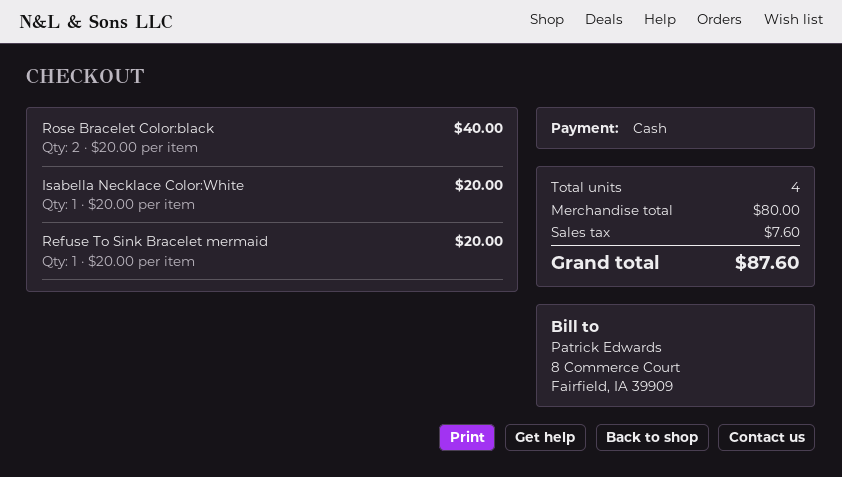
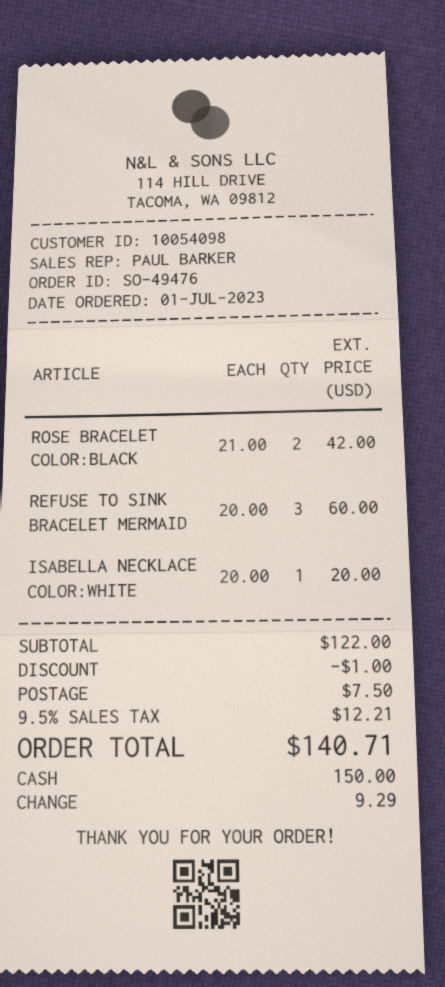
Rose Bracelet Color:black: 2 x 20.00 = 40.00 -> 2 x 21.00 = 42.00
Refuse To Sink Bracelet mermaid: 1 x 20.00 = 20.00 -> 3 x 20.00 = 60.00
subtotal: 80.00 -> 122.00
discount: none -> 1.00
shipping: none -> 7.50
tax: 7.60 -> 12.21
total: 87.60 -> 140.71

